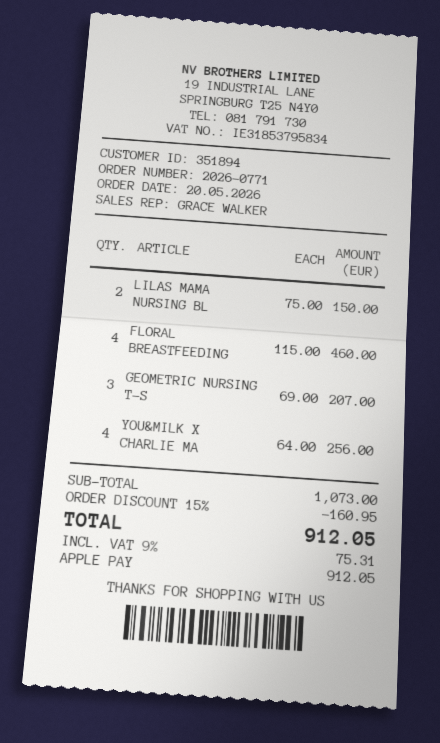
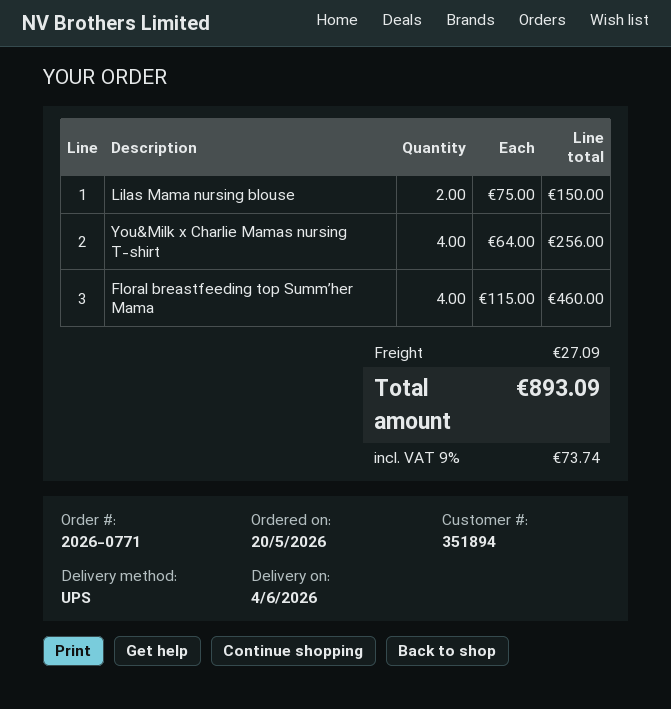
GEOMETRIC NURSING T-S: 3 x 69.00 = 207.00 -> none
discount: 15% = 160.95 -> none
shipping: none -> 27.09
tax: 9% = 75.31 -> 9% = 73.74
total: 912.05 -> 893.09

